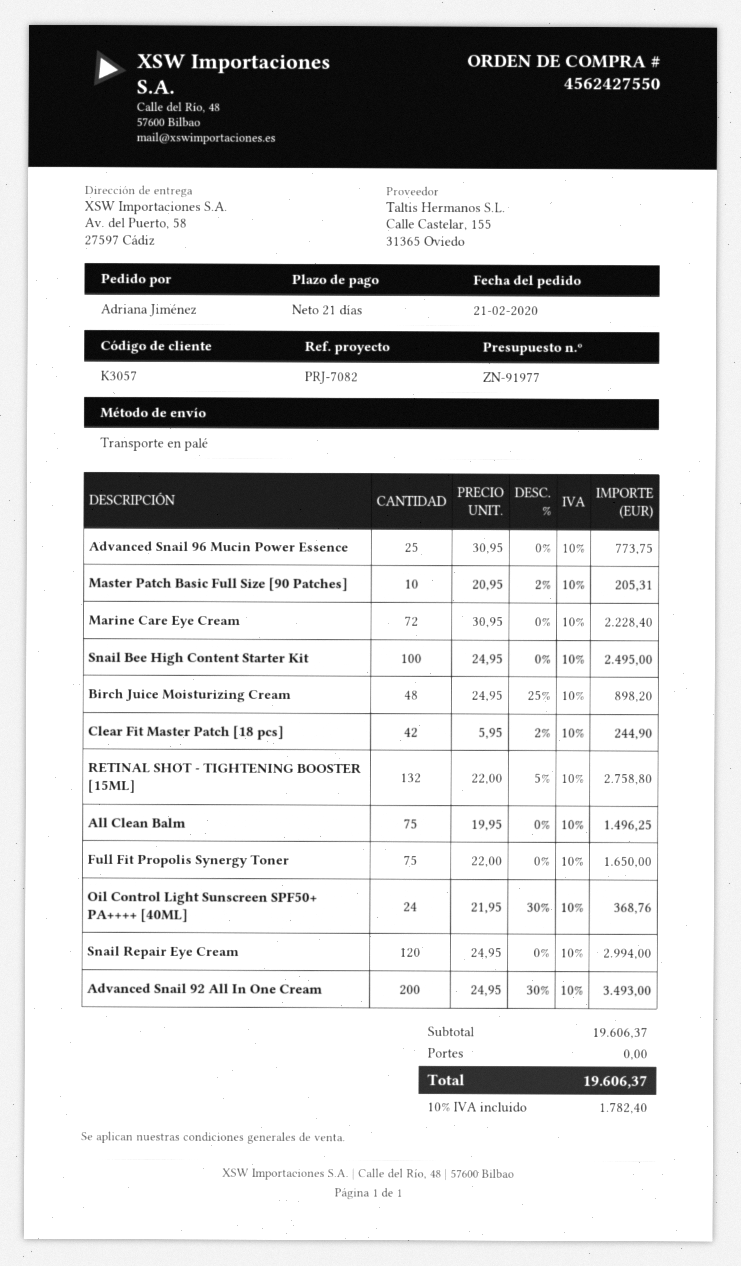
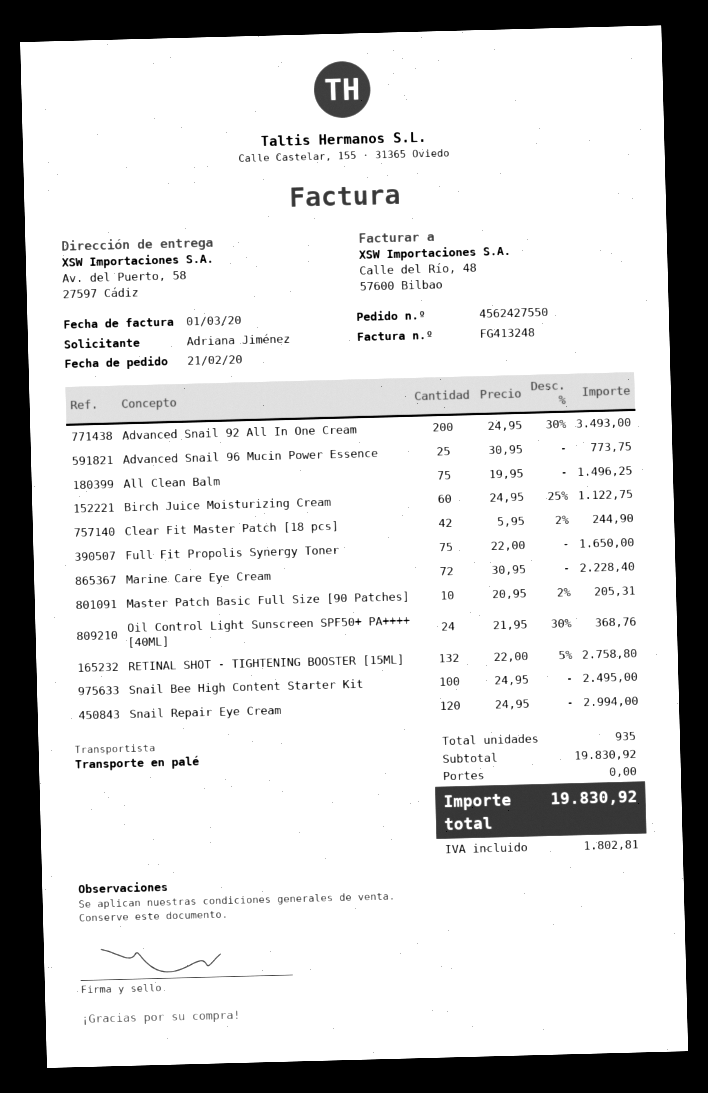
Birch Juice Moisturizing Cream: 48 x 24.95 - 25% = 898.20 -> 60 x 24.95 - 25% = 1122.75
subtotal: 19606.37 -> 19830.92
tax: 1782.40 -> 1802.81
total: 19606.37 -> 19830.92

